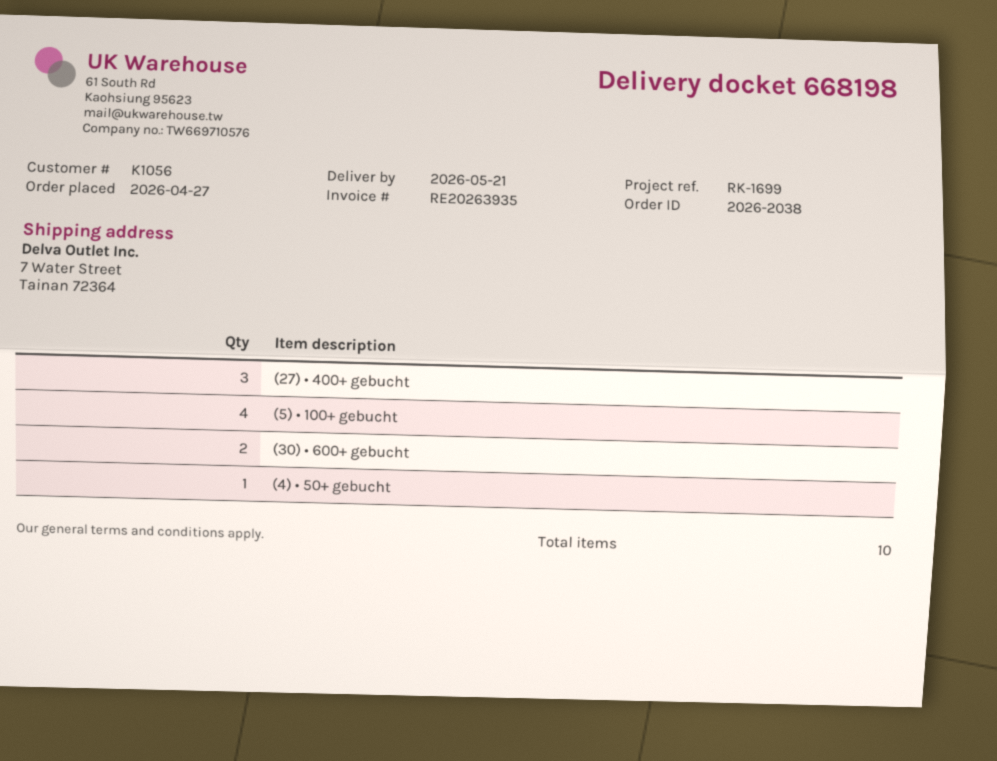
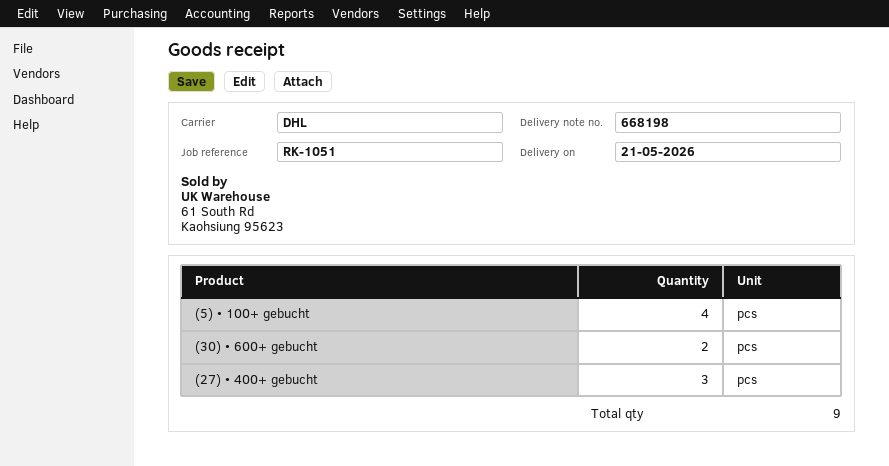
reference: RK-1699 -> RK-1051
(4) • 50+ gebucht: 1 -> none
total quantity: 10 -> 9

